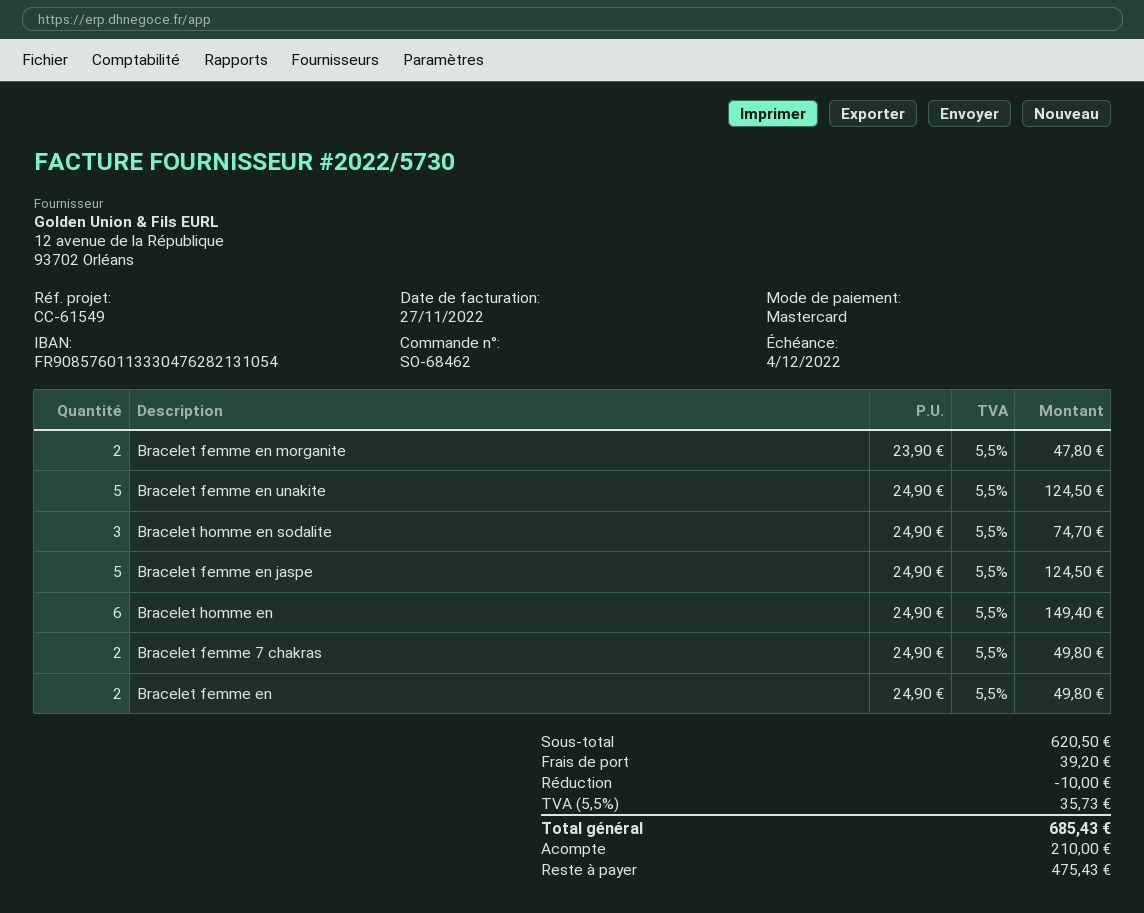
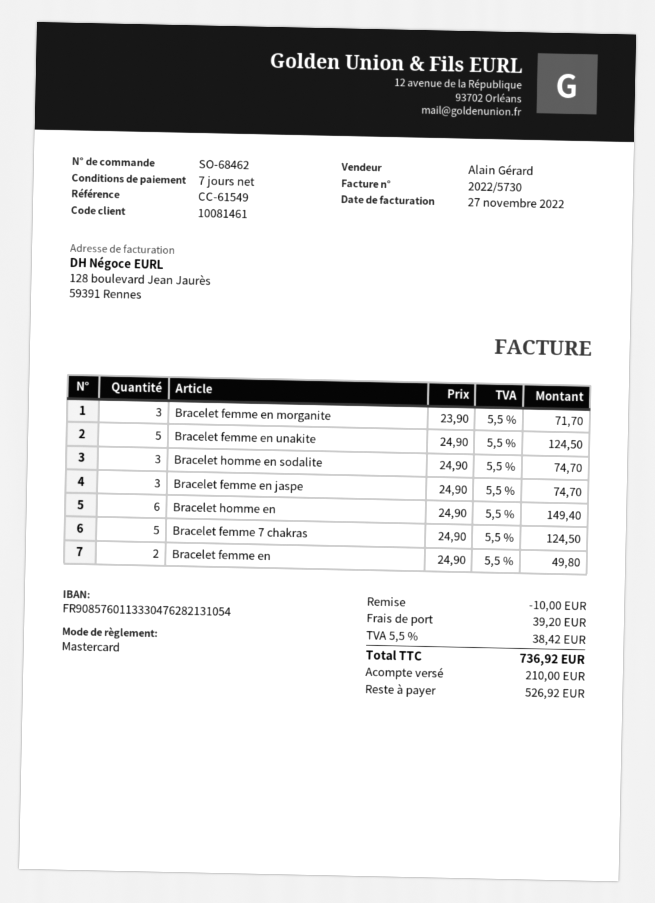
Bracelet femme en morganite: 2 x 23.90 = 47.80 -> 3 x 23.90 = 71.70
Bracelet femme en jaspe: 5 x 24.90 = 124.50 -> 3 x 24.90 = 74.70
Bracelet femme 7 chakras: 2 x 24.90 = 49.80 -> 5 x 24.90 = 124.50
tax: 5.5% = 35.73 -> 5.5% = 38.42
total: 685.43 -> 736.92
balance: 475.43 -> 526.92

